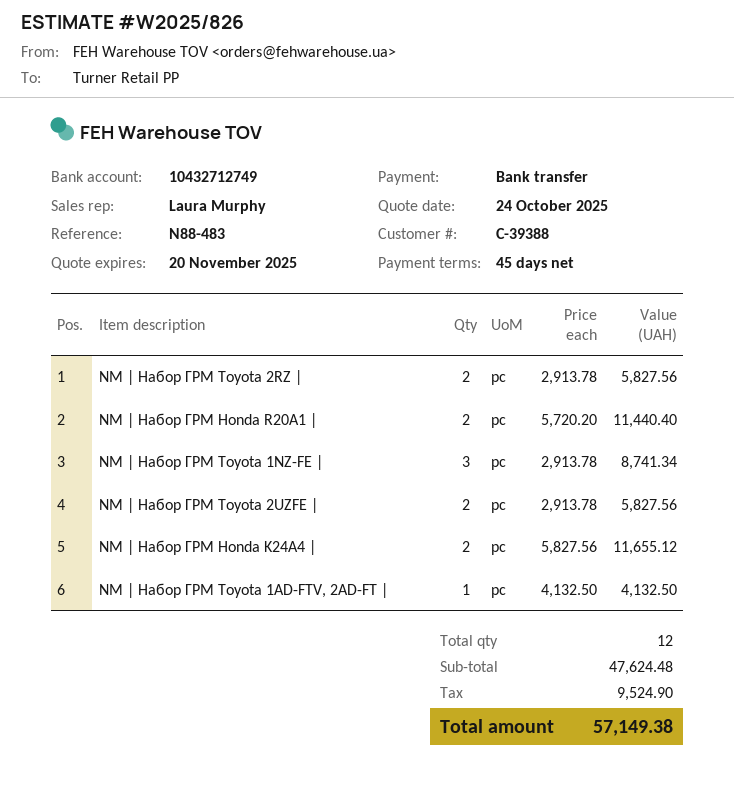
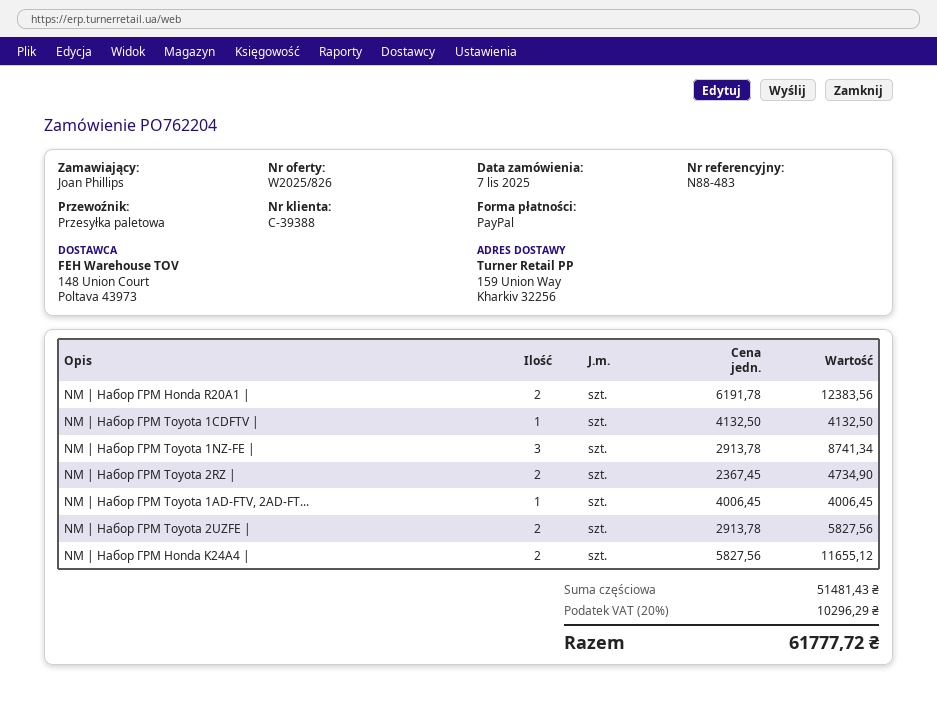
payment method: bank transfer -> PayPal
NM | Набор ГРМ Toyota 2RZ |: 2 x 2913.78 = 5827.56 -> 2 x 2367.45 = 4734.90
NM | Набор ГРМ Honda R20A1 |: 2 x 5720.20 = 11440.40 -> 2 x 6191.78 = 12383.56
NM | Набор ГРМ Toyota 1AD-FTV, 2AD-FT |: 1 x 4132.50 = 4132.50 -> 1 x 4006.45 = 4006.45
NM | Набор ГРМ Toyota 1CDFTV |: none -> 1 x 4132.50 = 4132.50
subtotal: 47624.48 -> 51481.43
tax: 9524.90 -> 10296.29
total: 57149.38 -> 61777.72

